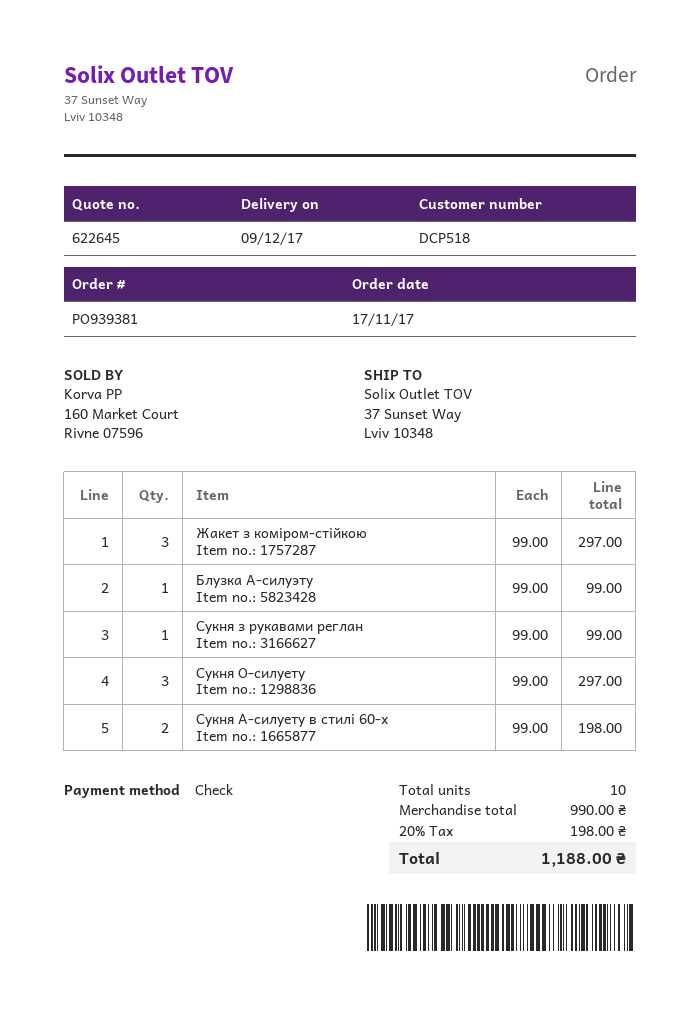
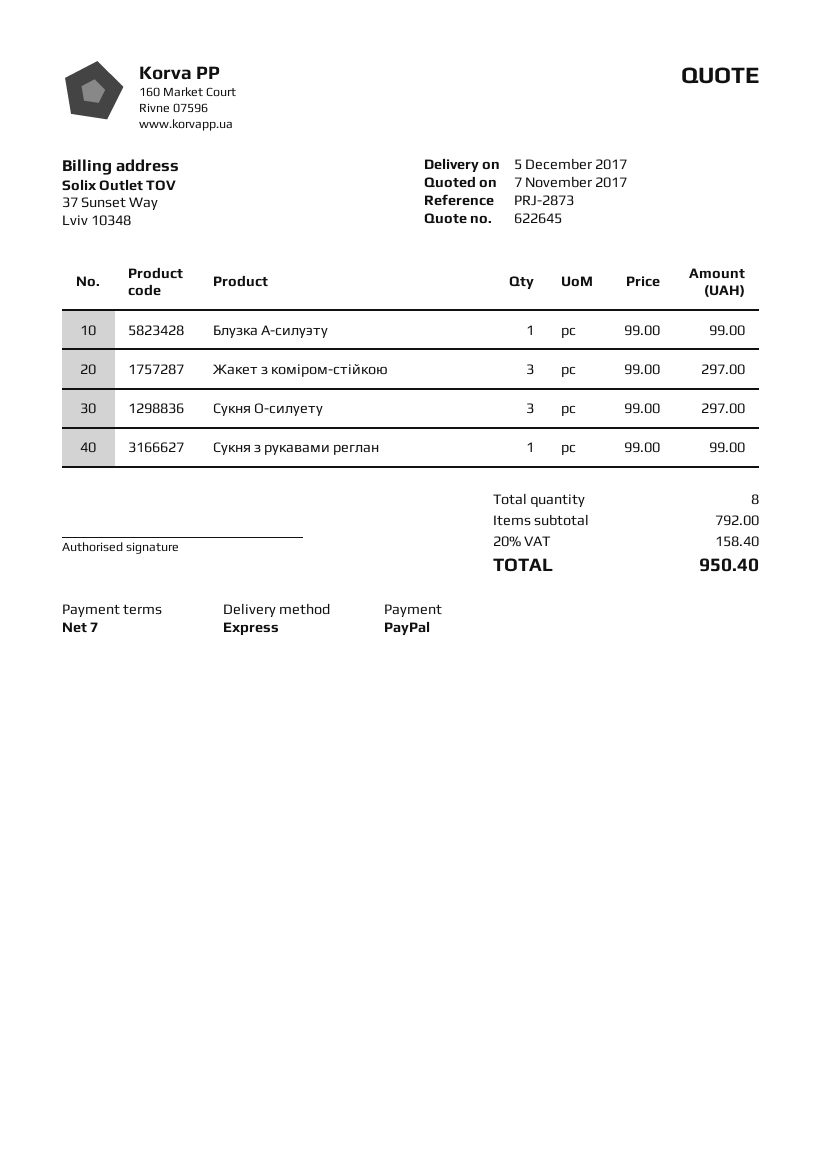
delivery date: 2017-12-09 -> 2017-12-05
payment method: cheque -> PayPal
Сукня А-силуету в стилі 60-х: 2 x 99.00 = 198.00 -> none
total quantity: 10 -> 8
subtotal: 990.00 -> 792.00
tax: 20% = 198.00 -> 20% = 158.40
total: 1188.00 -> 950.40

